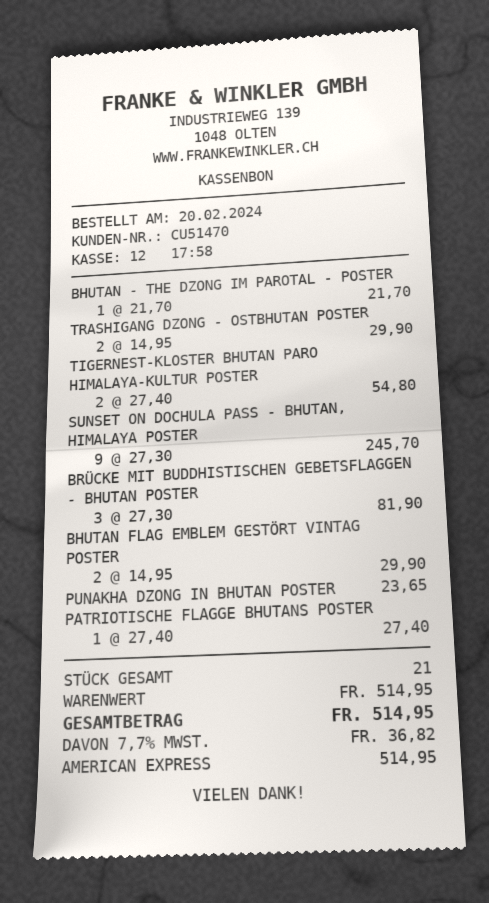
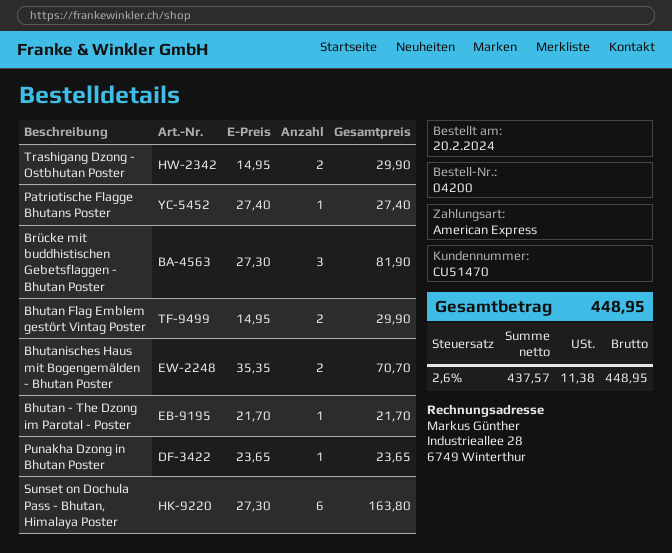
TIGERNEST-KLOSTER BHUTAN PARO HIMALAYA-KULTUR POSTER: 2 x 27.40 = 54.80 -> none
SUNSET ON DOCHULA PASS - BHUTAN, HIMALAYA POSTER: 9 x 27.30 = 245.70 -> 6 x 27.30 = 163.80
Bhutanisches Haus mit Bogengemälden - Bhutan Poster: none -> 2 x 35.35 = 70.70
tax: 7.7% = 36.82 -> 2.6% = 11.38
total: 514.95 -> 448.95

